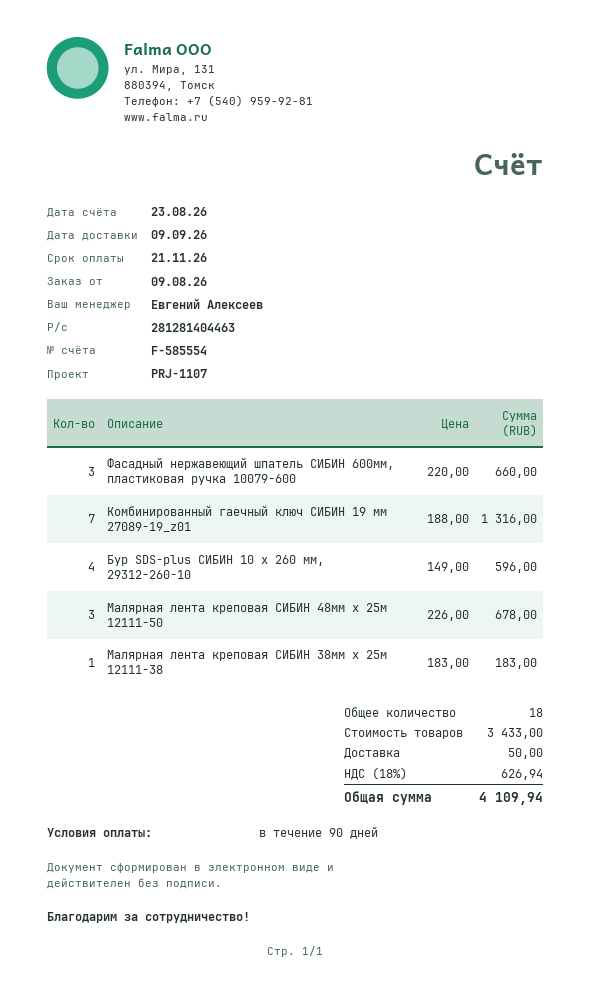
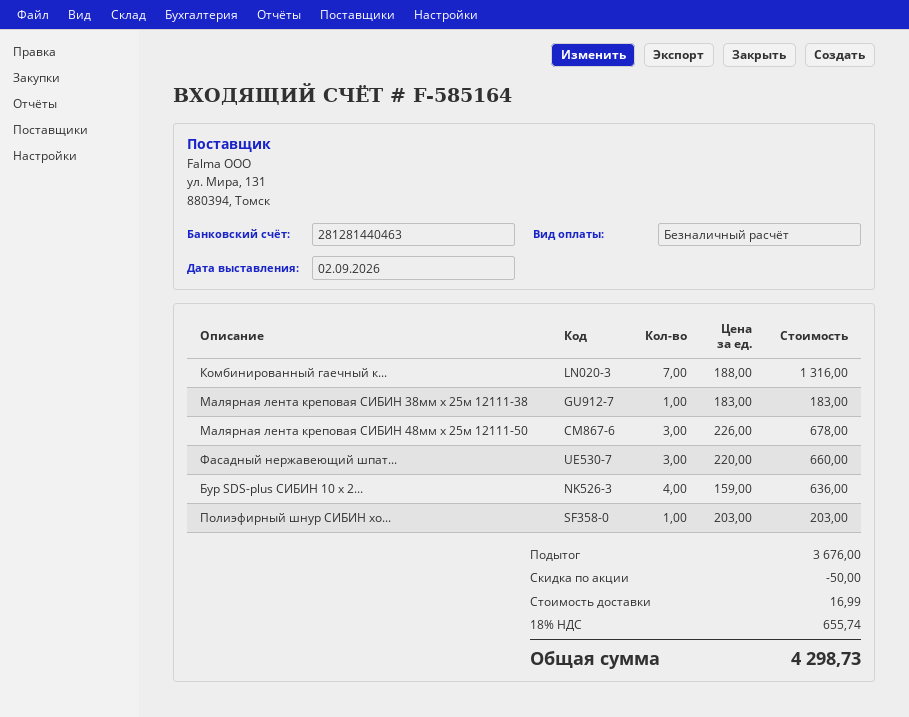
invoice number: F-585554 -> F-585164
invoice date: 2026-08-23 -> 2026-09-02
bank account: 281281404463 -> 281281440463
Бур SDS-plus СИБИН 10 х 260 мм, 29312-260-10: 4 x 149.00 = 596.00 -> 4 x 159.00 = 636.00
Полиэфирный шнур СИБИН хо...: none -> 1 x 203.00 = 203.00
subtotal: 3433.00 -> 3676.00
discount: none -> 50.00
shipping: 50.00 -> 16.99
tax: 18% = 626.94 -> 18% = 655.74
total: 4109.94 -> 4298.73

